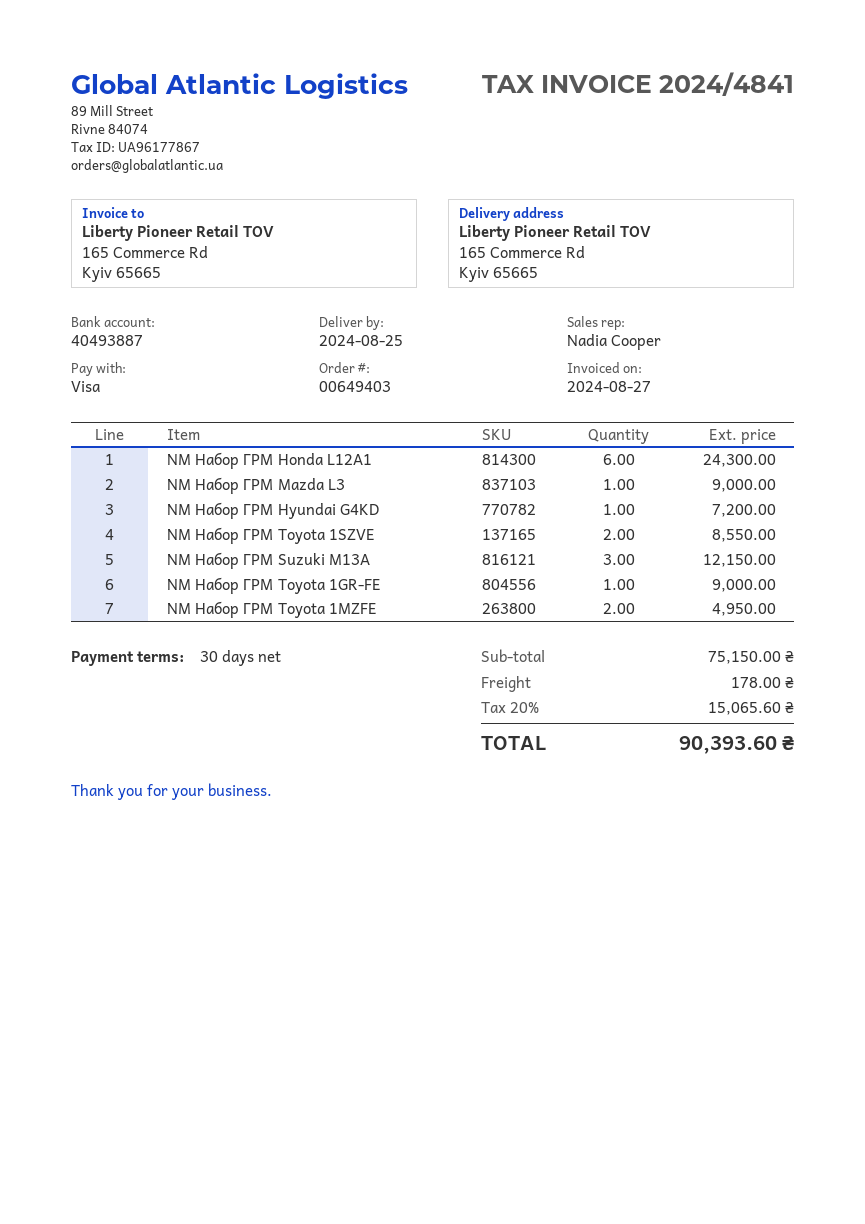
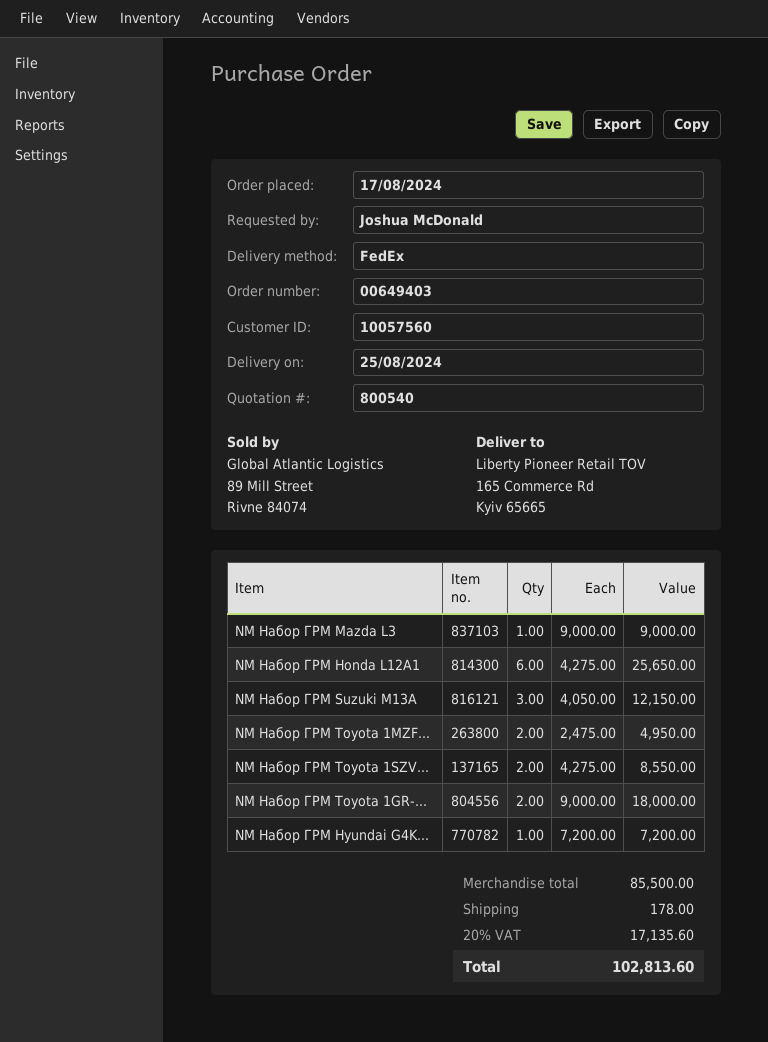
NM Набор ГРМ Honda L12A1: 6 for 24300.00 -> 6 for 25650.00
NM Набор ГРМ Toyota 1GR-FE: 1 for 9000.00 -> 2 for 18000.00
subtotal: 75150.00 -> 85500.00
tax: 20% = 15065.60 -> 20% = 17135.60
total: 90393.60 -> 102813.60

